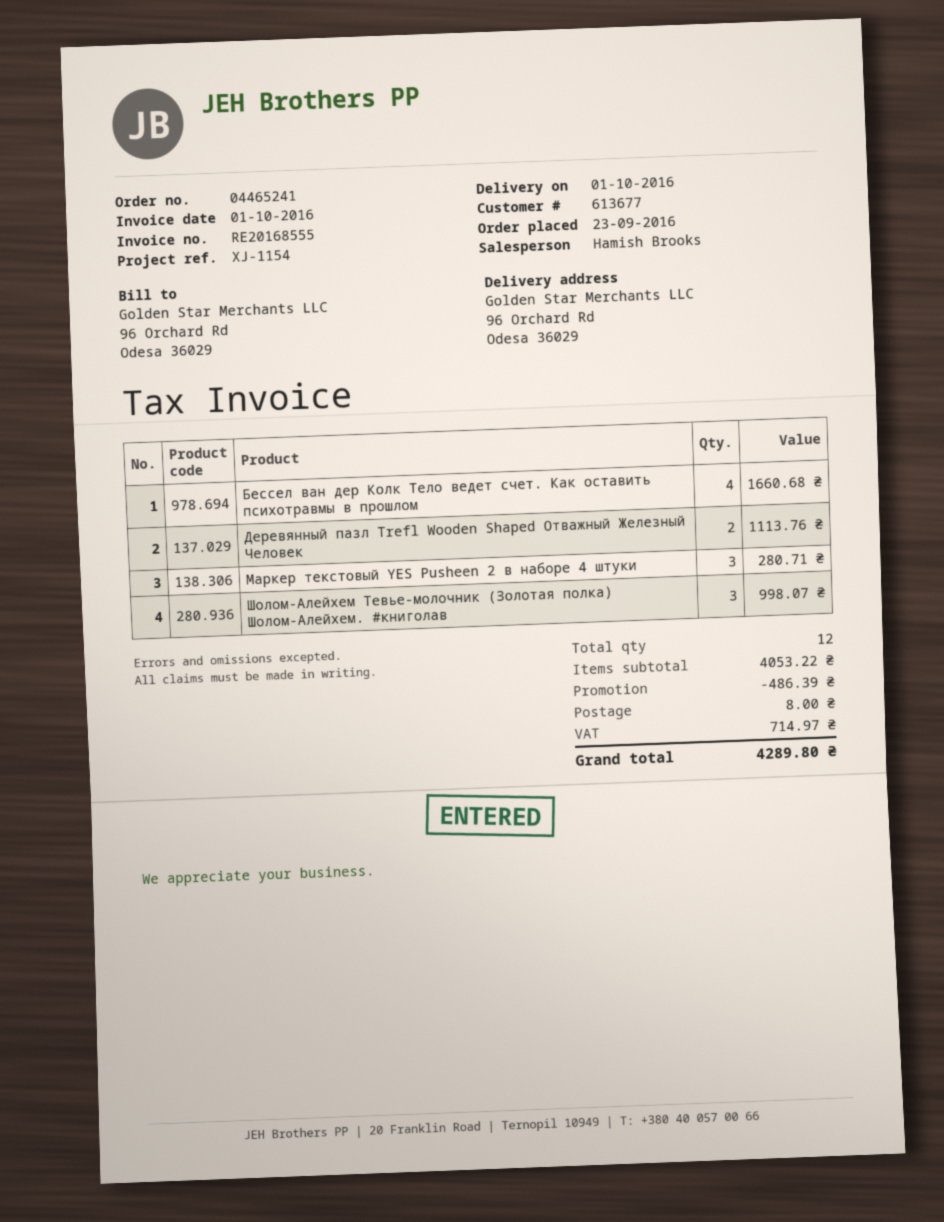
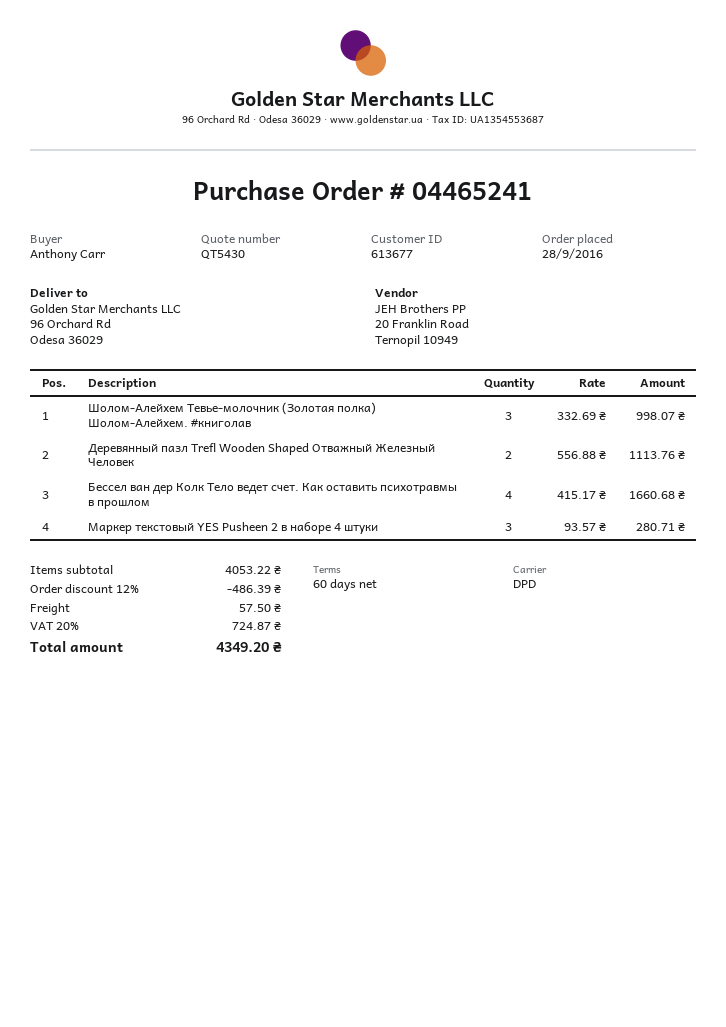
order date: 2016-09-23 -> 2016-09-28
shipping: 8.00 -> 57.50
tax: 714.97 -> 724.87
total: 4289.80 -> 4349.20

